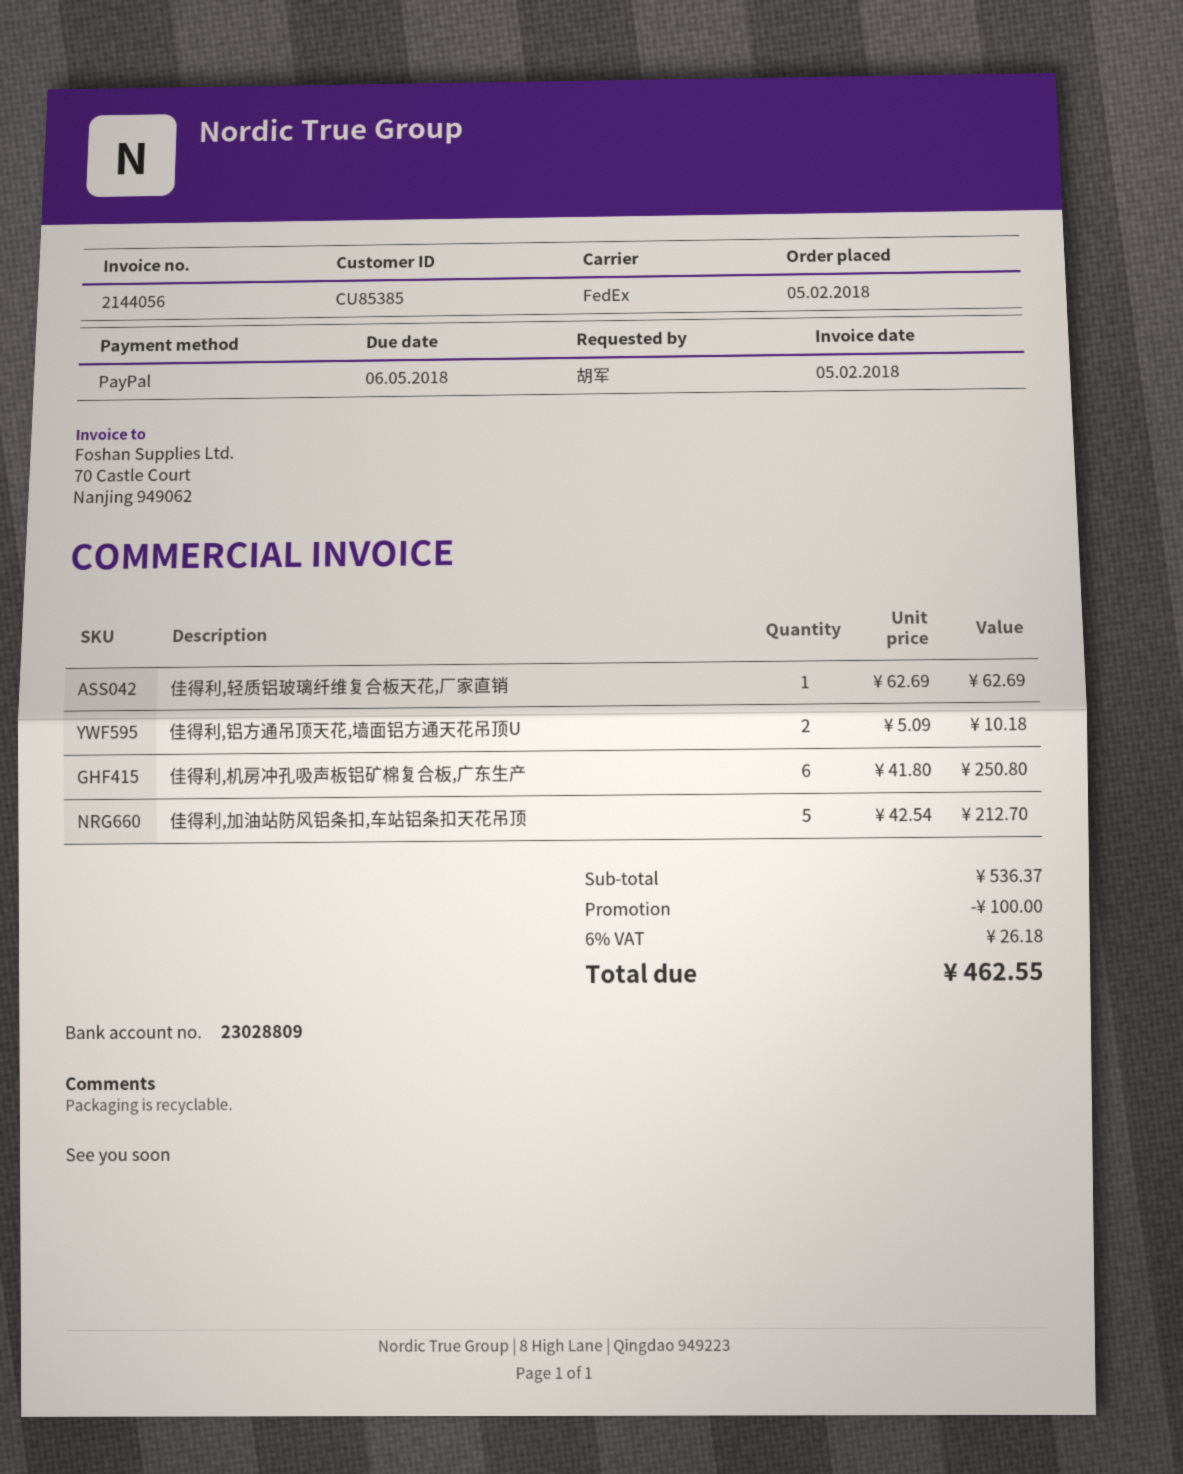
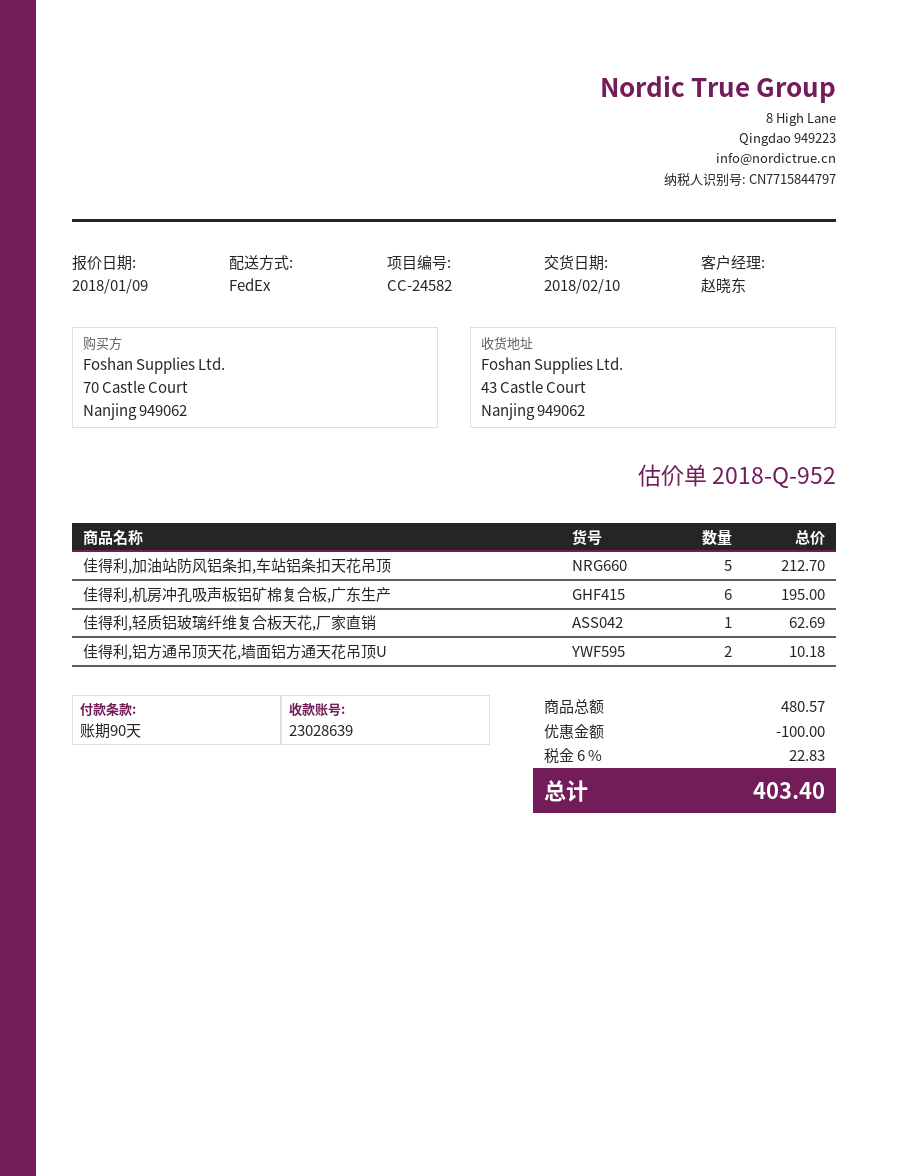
bank account: 23028809 -> 23028639
佳得利,机房冲孔吸声板铝矿棉复合板,广东生产: 6 for 250.80 -> 6 for 195.00
subtotal: 536.37 -> 480.57
tax: 6% = 26.18 -> 6% = 22.83
total: 462.55 -> 403.40

